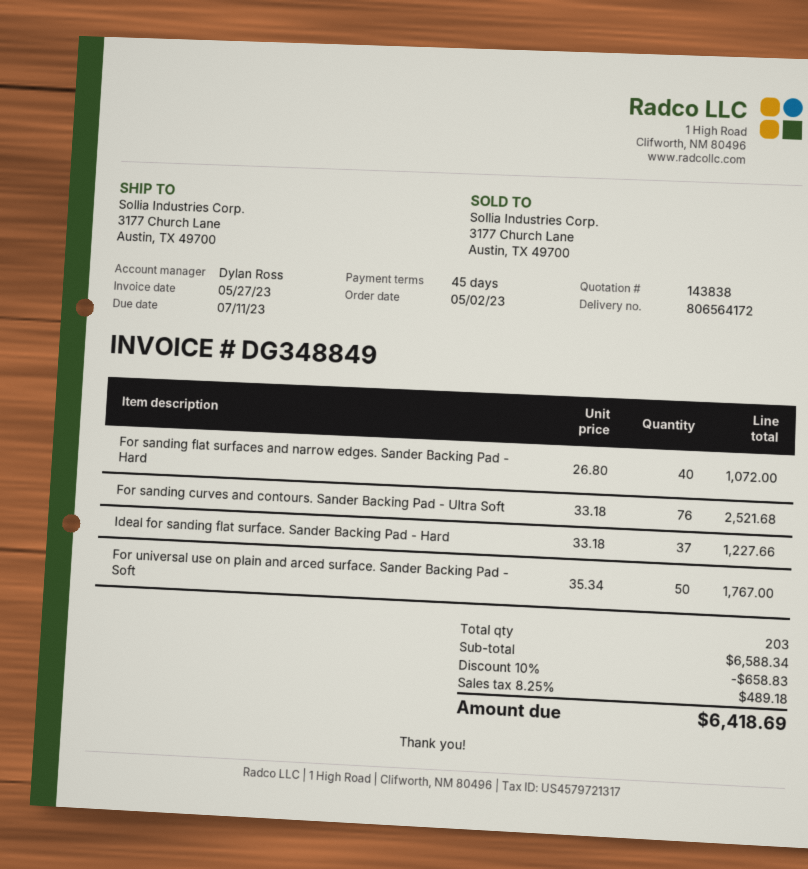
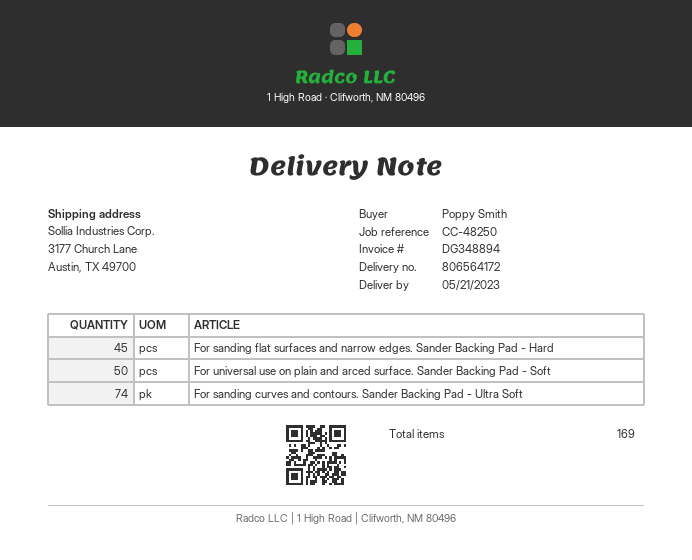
invoice number: DG348849 -> DG348894
For sanding flat surfaces and narrow edges. Sander Backing Pad - Hard: 40 -> 45
For sanding curves and contours. Sander Backing Pad - Ultra Soft: 76 -> 74
Ideal for sanding flat surface. Sander Backing Pad - Hard: 37 -> none
total quantity: 203 -> 169

